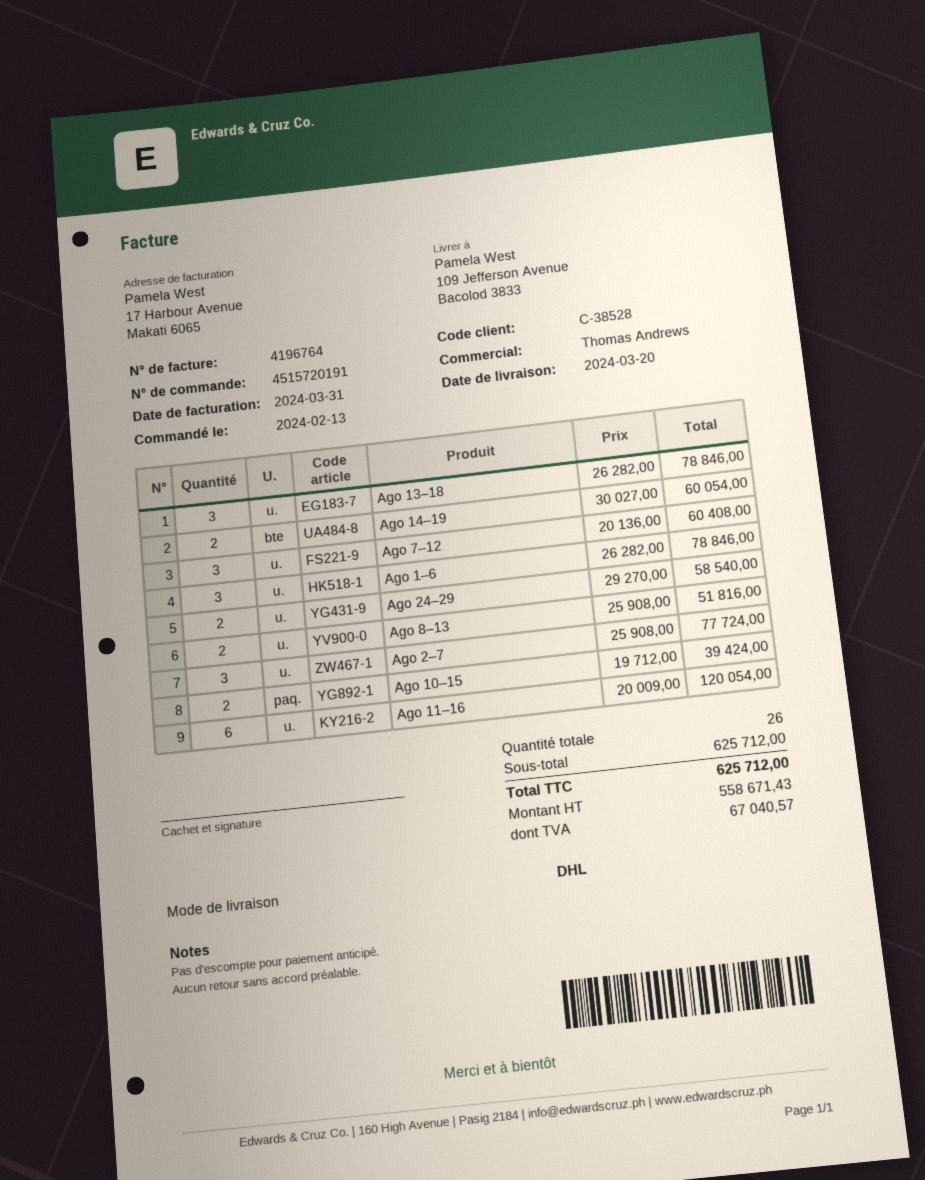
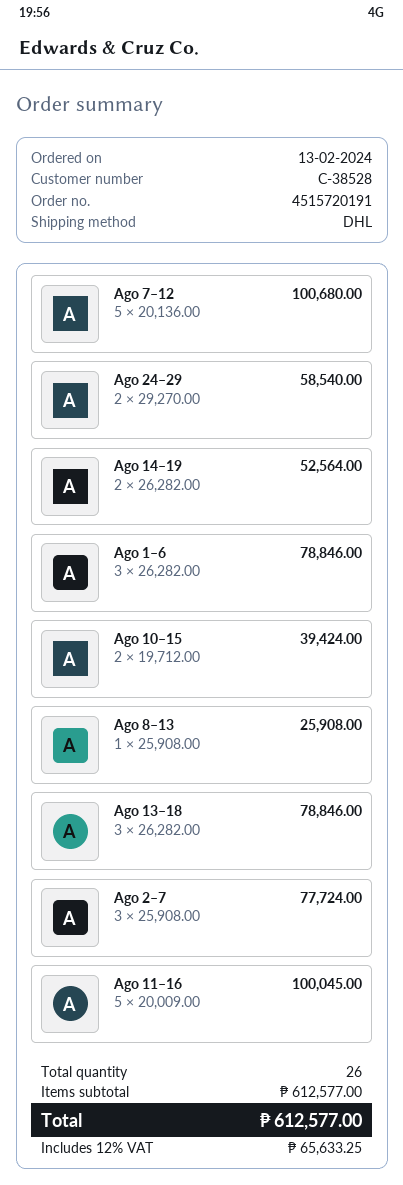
Ago 14–19: 2 x 30027.00 = 60054.00 -> 2 x 26282.00 = 52564.00
Ago 7–12: 3 x 20136.00 = 60408.00 -> 5 x 20136.00 = 100680.00
Ago 8–13: 2 x 25908.00 = 51816.00 -> 1 x 25908.00 = 25908.00
Ago 11–16: 6 x 20009.00 = 120054.00 -> 5 x 20009.00 = 100045.00
subtotal: 625712.00 -> 612577.00
tax: 67040.57 -> 65633.25
total: 625712.00 -> 612577.00

